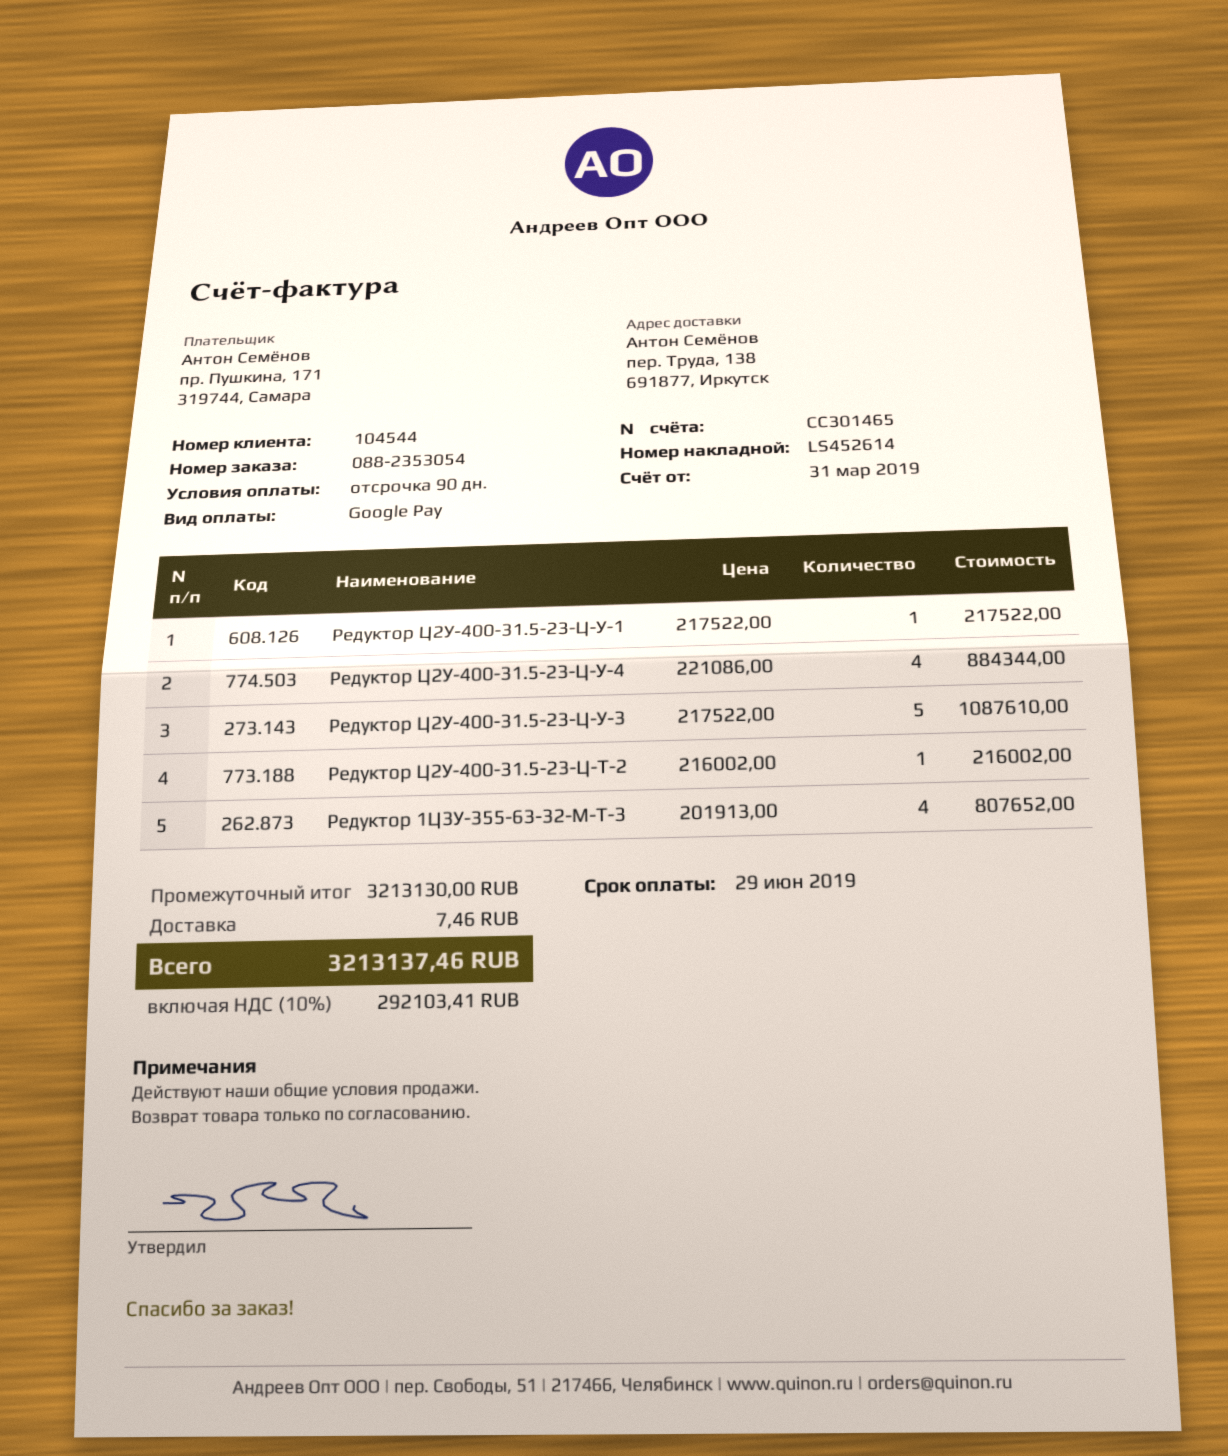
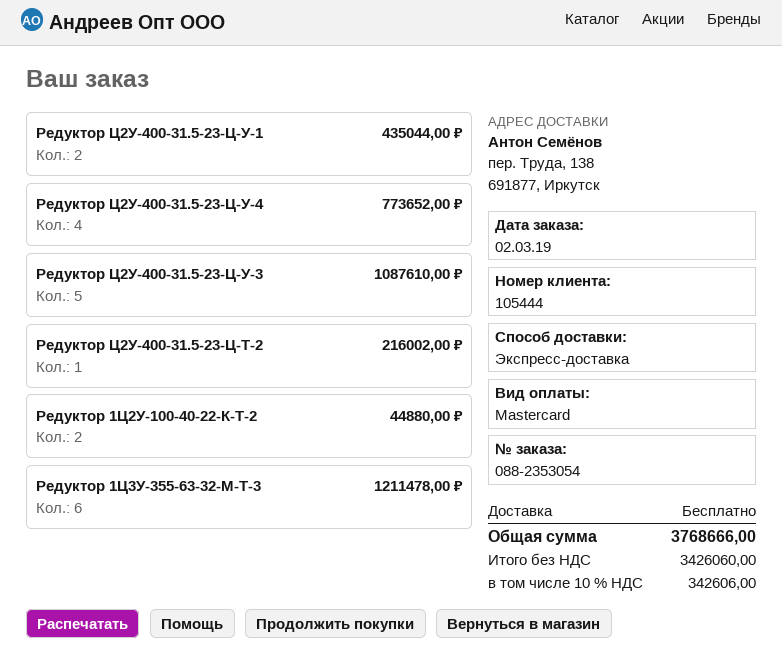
customer number: 104544 -> 105444
payment method: Google Pay -> Mastercard
Редуктор Ц2У-400-31.5-23-Ц-У-1: 1 for 217522.00 -> 2 for 435044.00
Редуктор Ц2У-400-31.5-23-Ц-У-4: 4 for 884344.00 -> 4 for 773652.00
Редуктор 1Ц3У-355-63-32-М-Т-3: 4 for 807652.00 -> 6 for 1211478.00
Редуктор 1Ц2У-100-40-22-К-Т-2: none -> 2 for 44880.00
shipping: 7.46 -> 0.00
tax: 10% = 292103.41 -> 10% = 342606.00
total: 3213137.46 -> 3768666.00

